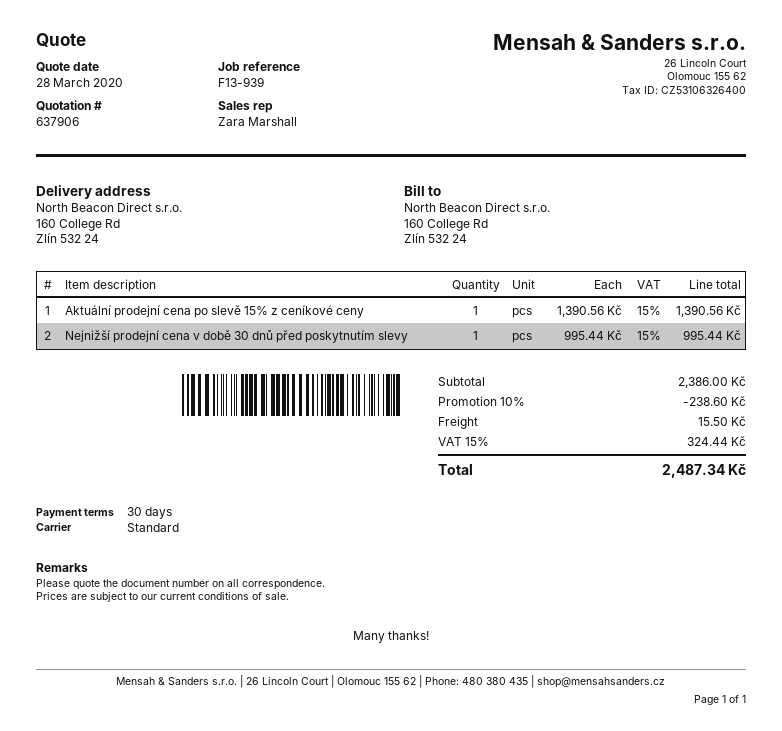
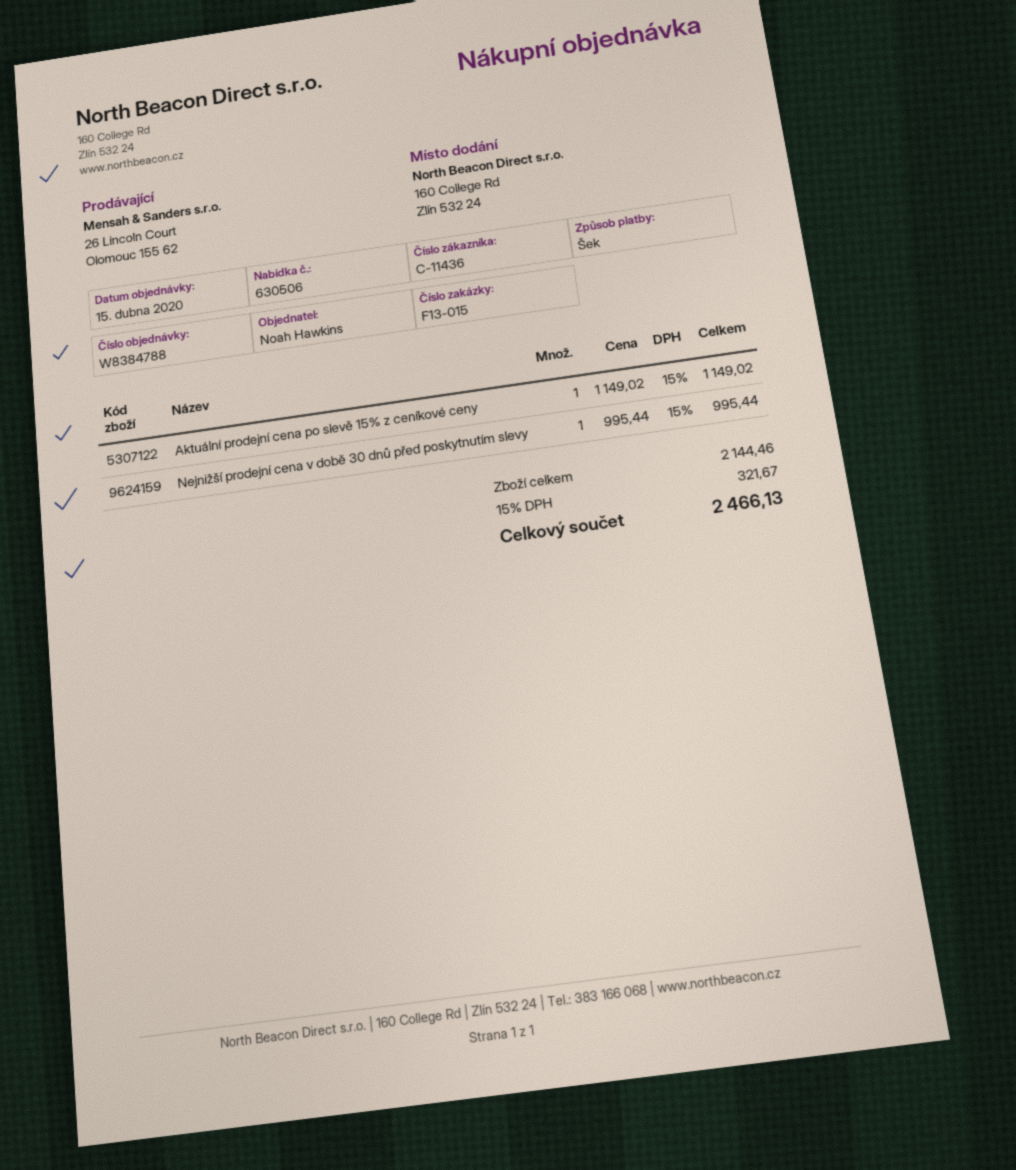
quote number: 637906 -> 630506
reference: F13-939 -> F13-015
Aktuální prodejní cena po slevě 15% z ceníkové ceny: 1 x 1390.56 = 1390.56 -> 1 x 1149.02 = 1149.02
subtotal: 2386.00 -> 2144.46
discount: 10% = 238.60 -> none
shipping: 15.50 -> none
tax: 15% = 324.44 -> 15% = 321.67
total: 2487.34 -> 2466.13

